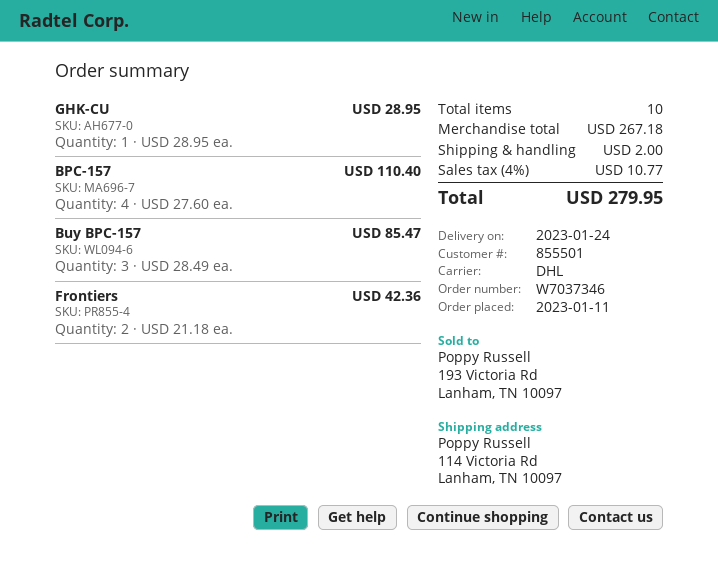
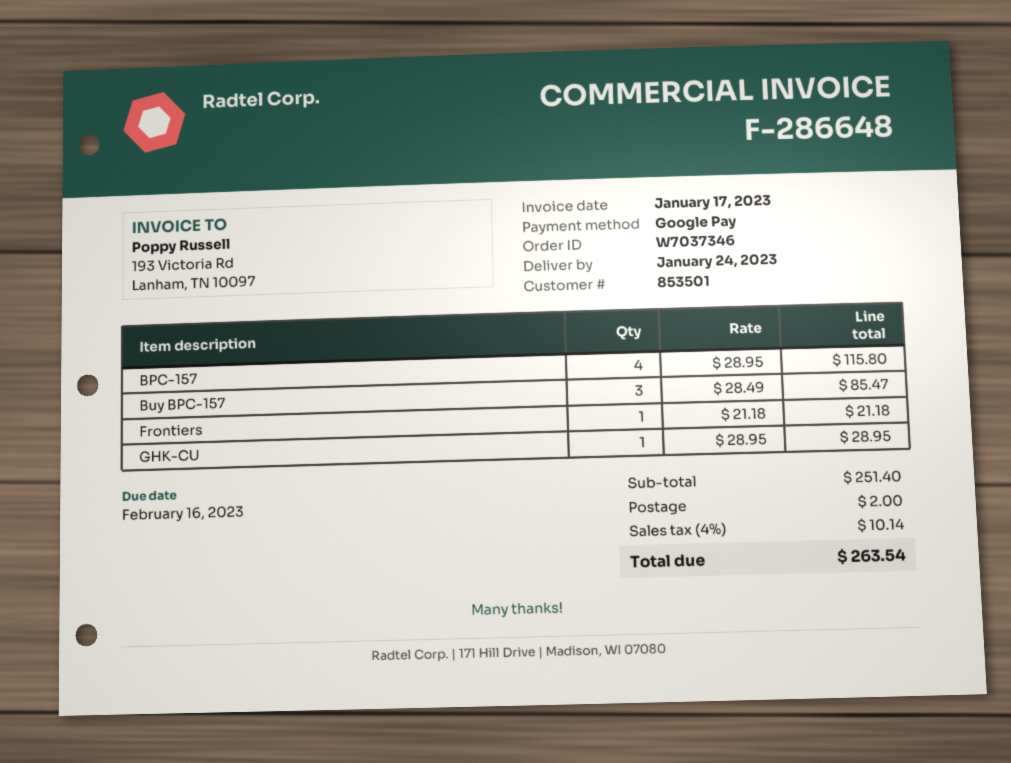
customer number: 855501 -> 853501
BPC-157: 4 x 27.60 = 110.40 -> 4 x 28.95 = 115.80
Frontiers: 2 x 21.18 = 42.36 -> 1 x 21.18 = 21.18
subtotal: 267.18 -> 251.40
tax: 4% = 10.77 -> 4% = 10.14
total: 279.95 -> 263.54

